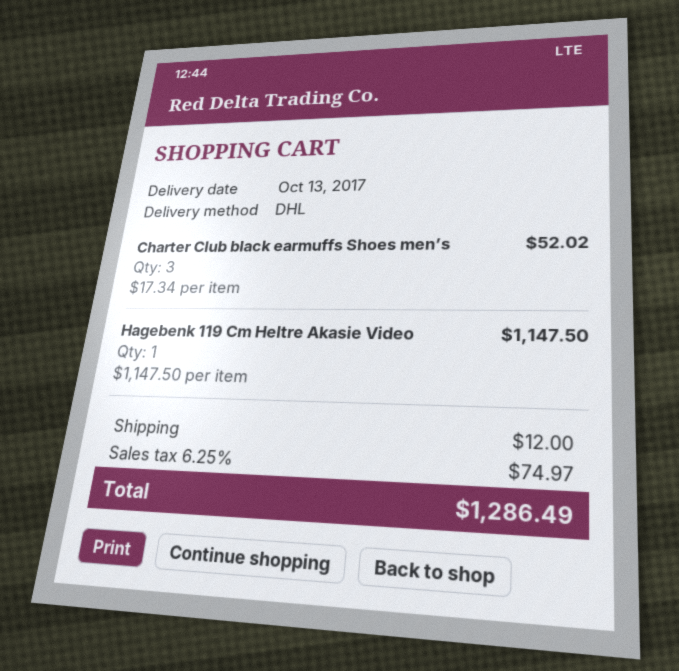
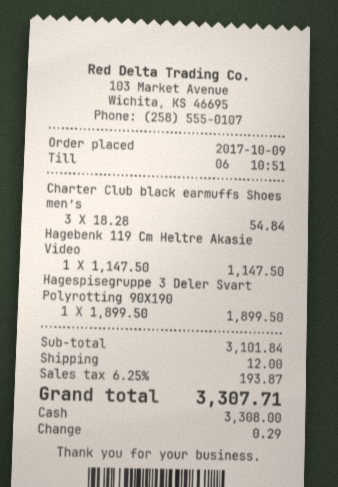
Charter Club black earmuffs Shoes men’s: 3 x 17.34 = 52.02 -> 3 x 18.28 = 54.84
Hagespisegruppe 3 Deler Svart Polyrotting 90X190: none -> 1 x 1899.50 = 1899.50
tax: 6.25% = 74.97 -> 6.25% = 193.87
total: 1286.49 -> 3307.71

